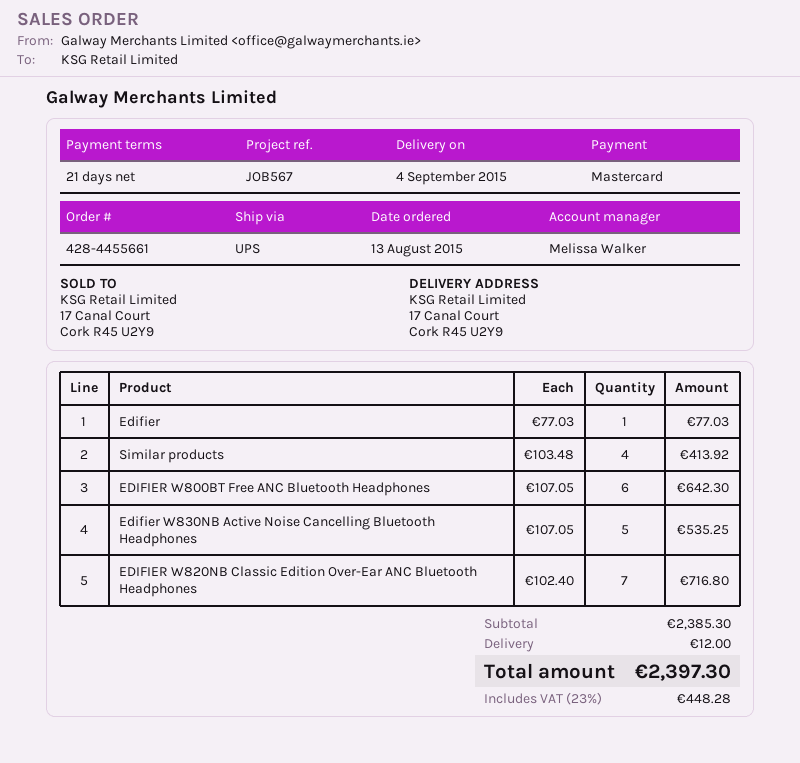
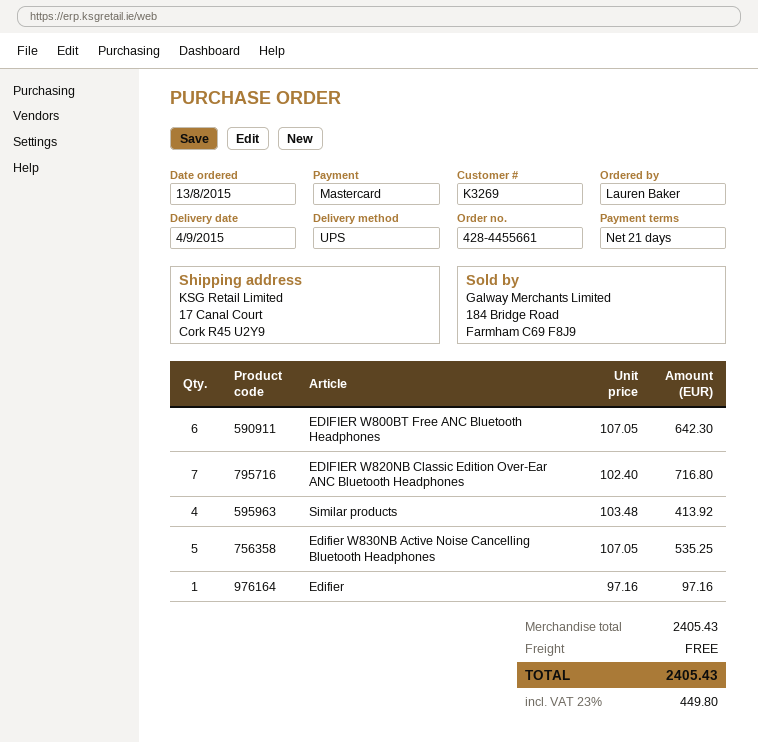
Edifier: 1 x 77.03 = 77.03 -> 1 x 97.16 = 97.16
subtotal: 2385.30 -> 2405.43
shipping: 12.00 -> 0.00
tax: 23% = 448.28 -> 23% = 449.80
total: 2397.30 -> 2405.43

